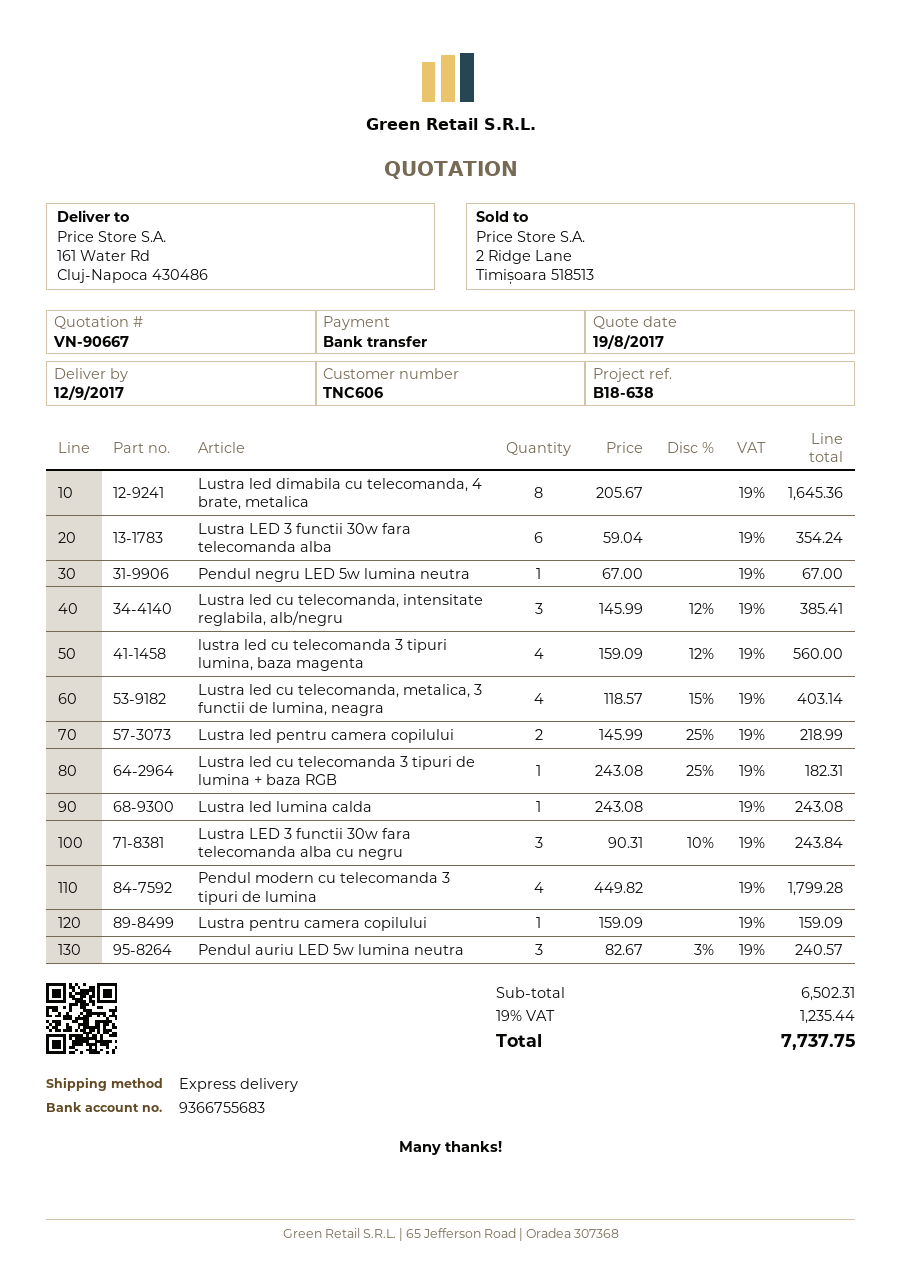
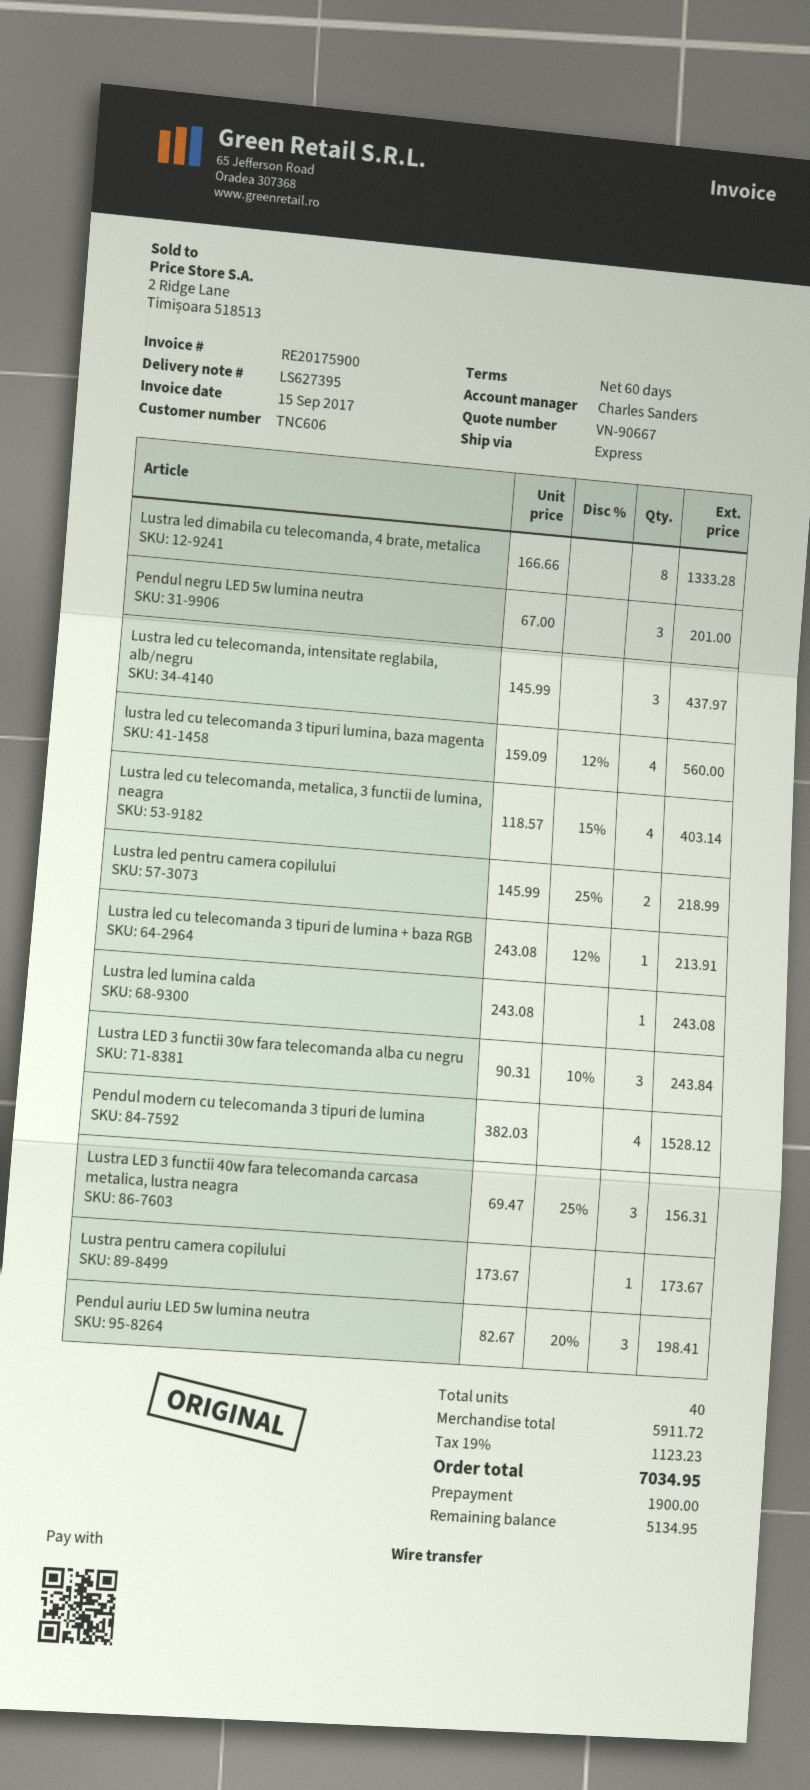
Lustra led dimabila cu telecomanda, 4 brate, metalica: 8 x 205.67 = 1645.36 -> 8 x 166.66 = 1333.28
Lustra LED 3 functii 30w fara telecomanda alba: 6 x 59.04 = 354.24 -> none
Pendul negru LED 5w lumina neutra: 1 x 67.00 = 67.00 -> 3 x 67.00 = 201.00
Lustra led cu telecomanda, intensitate reglabila, alb/negru: 3 x 145.99 - 12% = 385.41 -> 3 x 145.99 = 437.97
Lustra led cu telecomanda 3 tipuri de lumina + baza RGB: 1 x 243.08 - 25% = 182.31 -> 1 x 243.08 - 12% = 213.91
Pendul modern cu telecomanda 3 tipuri de lumina: 4 x 449.82 = 1799.28 -> 4 x 382.03 = 1528.12
Lustra pentru camera copilului: 1 x 159.09 = 159.09 -> 1 x 173.67 = 173.67
Pendul auriu LED 5w lumina neutra: 3 x 82.67 - 3% = 240.57 -> 3 x 82.67 - 20% = 198.41
Lustra LED 3 functii 40w fara telecomanda carcasa metalica, lustra neagra: none -> 3 x 69.47 - 25% = 156.31
subtotal: 6502.31 -> 5911.72
tax: 19% = 1235.44 -> 19% = 1123.23
total: 7737.75 -> 7034.95

